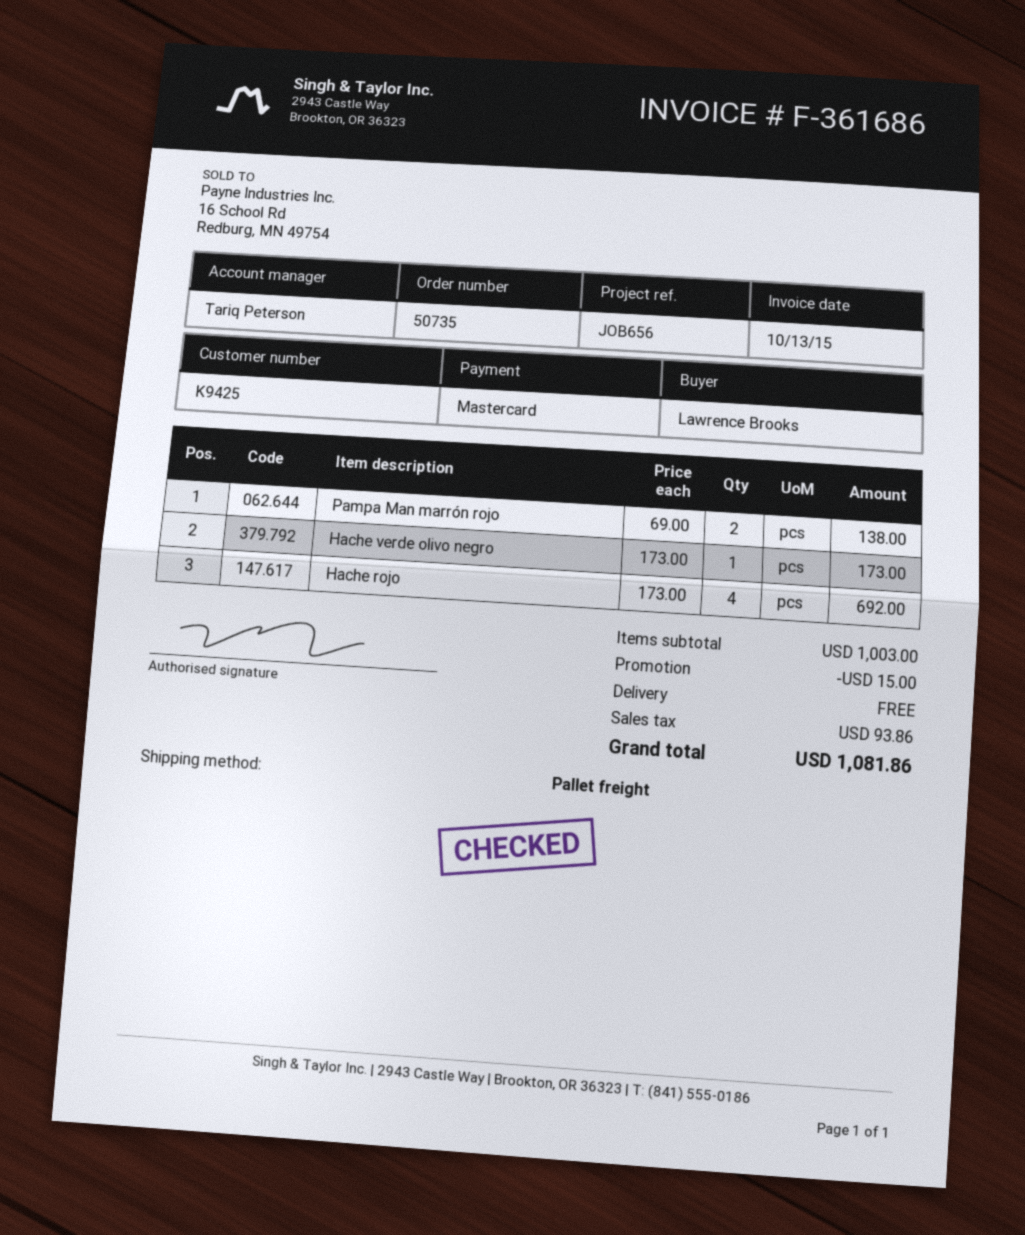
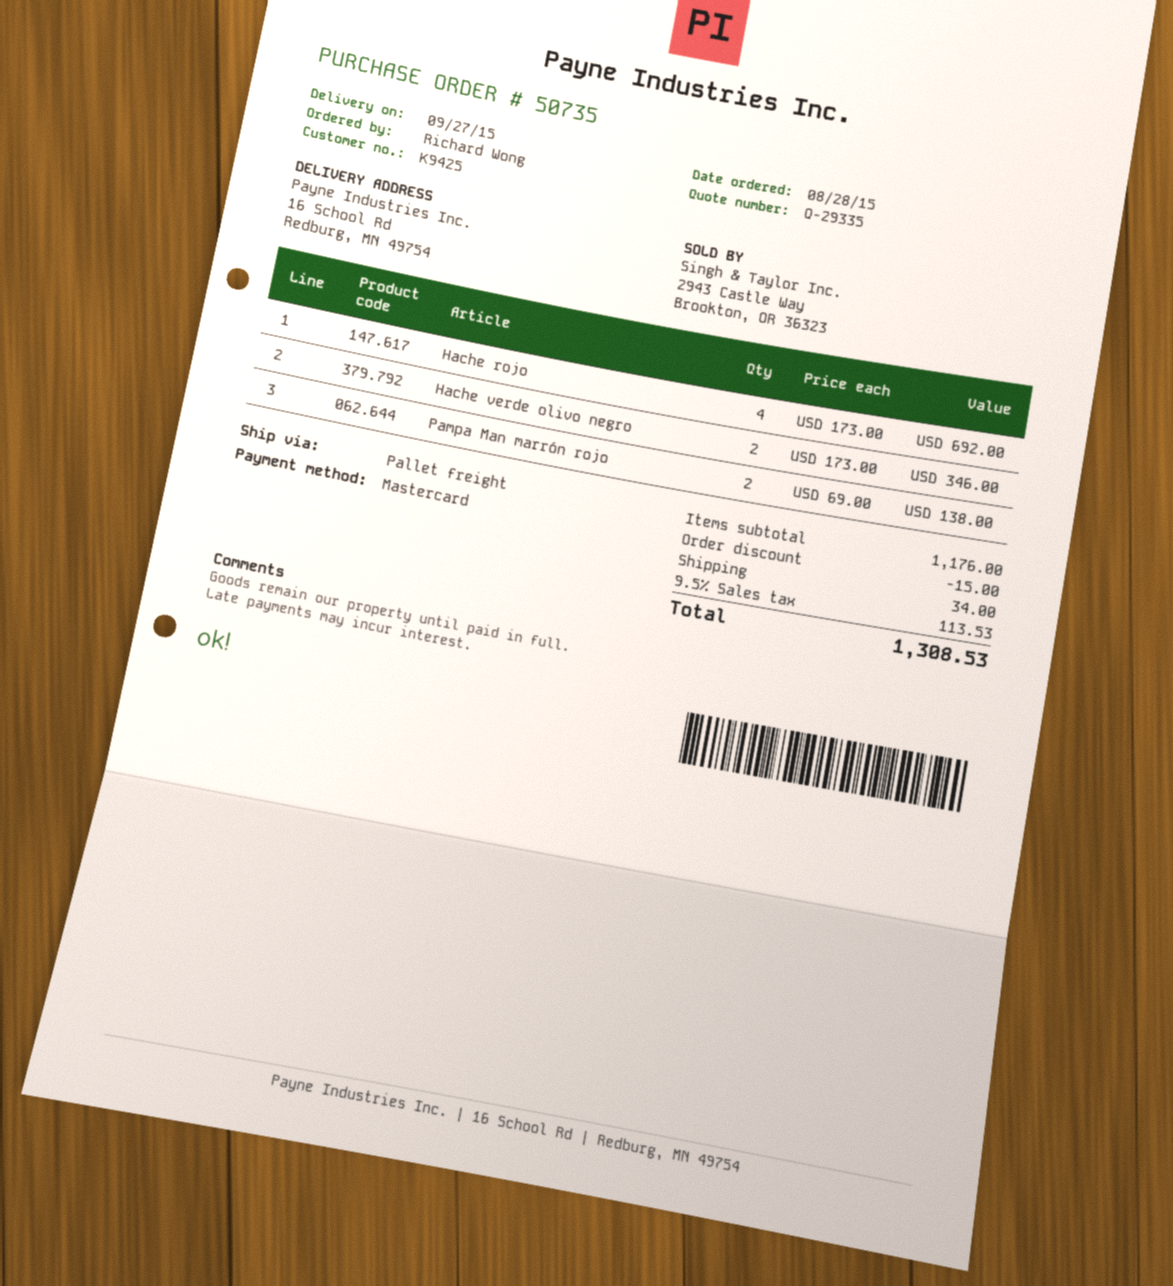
ordered by: Lawrence Brooks -> Richard Wong
Hache verde olivo negro: 1 x 173.00 = 173.00 -> 2 x 173.00 = 346.00
subtotal: 1003.00 -> 1176.00
shipping: 0.00 -> 34.00
tax: 93.86 -> 113.53
total: 1081.86 -> 1308.53

